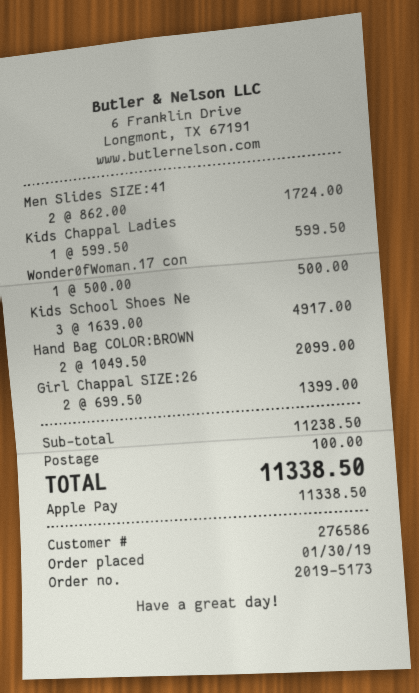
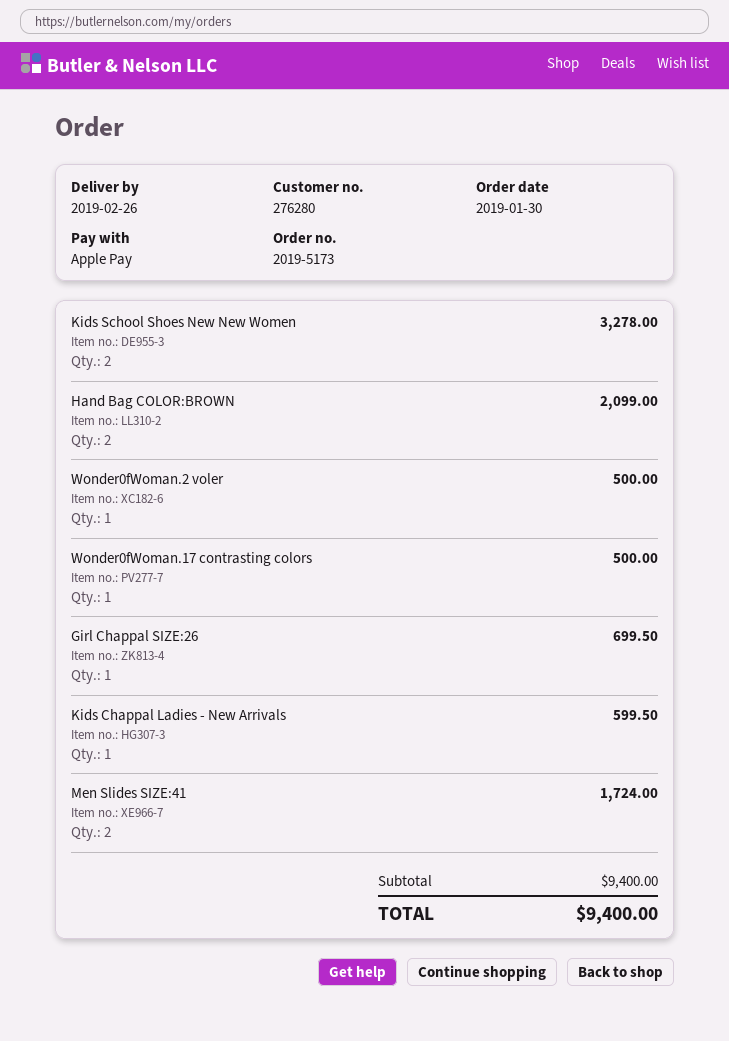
customer number: 276586 -> 276280
Kids School Shoes Ne: 3 for 4917.00 -> 2 for 3278.00
Girl Chappal SIZE:26: 2 for 1399.00 -> 1 for 699.50
Wonder0fWoman.2 voler: none -> 1 for 500.00
subtotal: 11238.50 -> 9400.00
shipping: 100.00 -> none
total: 11338.50 -> 9400.00

